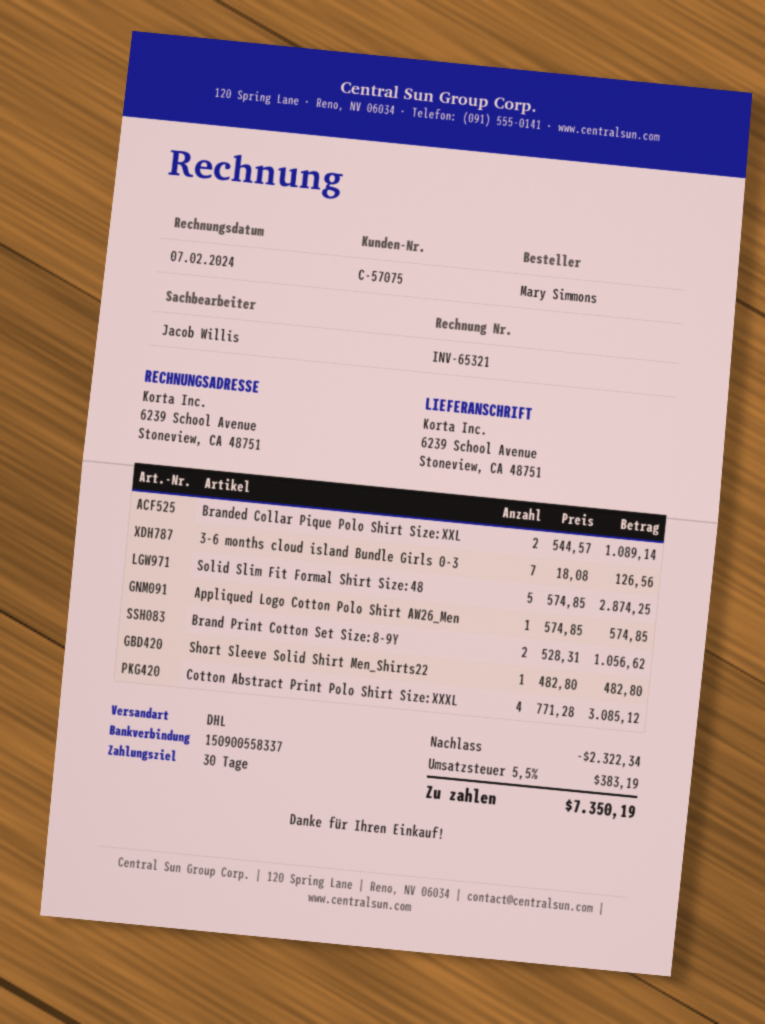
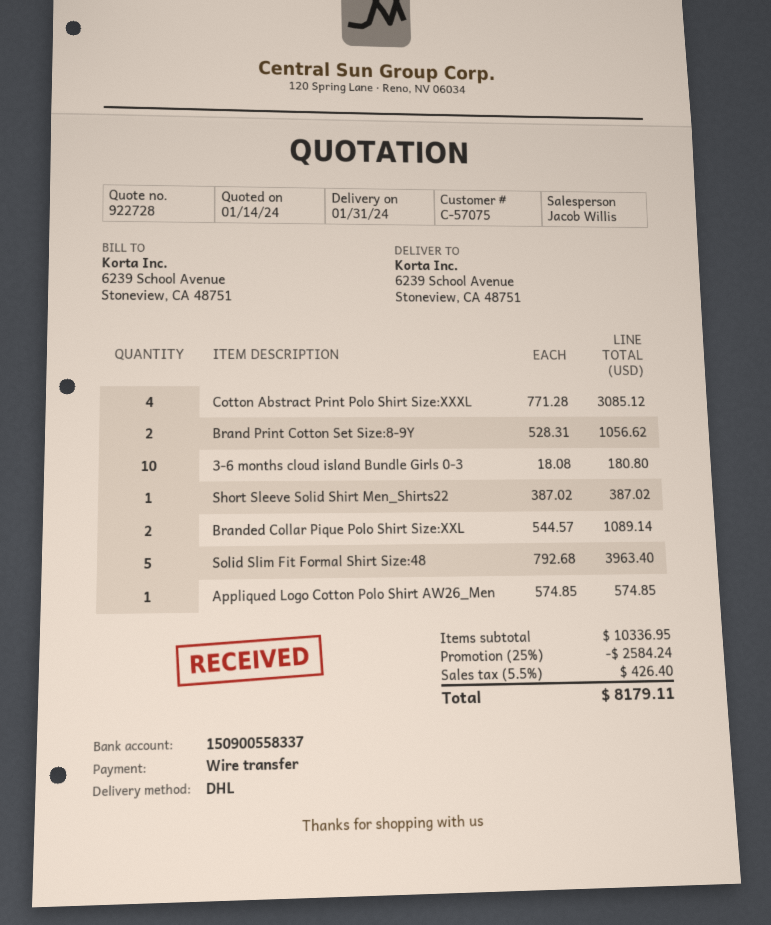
3-6 months cloud island Bundle Girls 0-3: 7 x 18.08 = 126.56 -> 10 x 18.08 = 180.80
Solid Slim Fit Formal Shirt Size:48: 5 x 574.85 = 2874.25 -> 5 x 792.68 = 3963.40
Short Sleeve Solid Shirt Men_Shirts22: 1 x 482.80 = 482.80 -> 1 x 387.02 = 387.02
discount: 2322.34 -> 2584.24
tax: 5.5% = 383.19 -> 5.5% = 426.40
total: 7350.19 -> 8179.11

